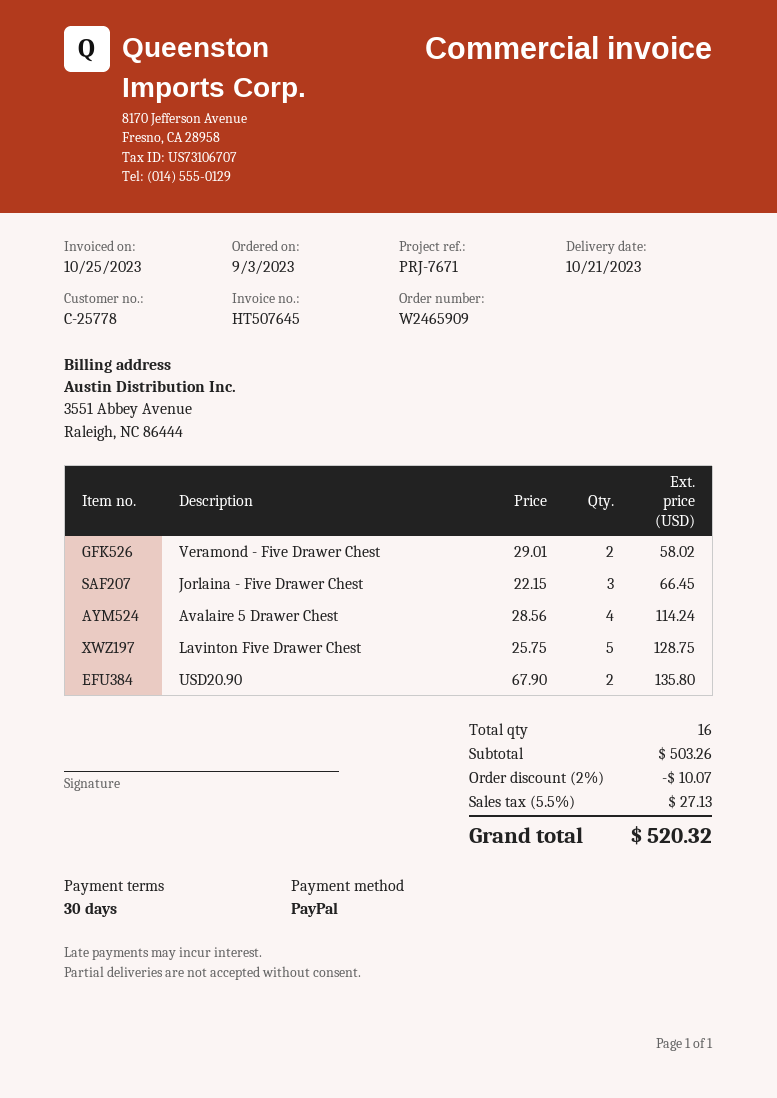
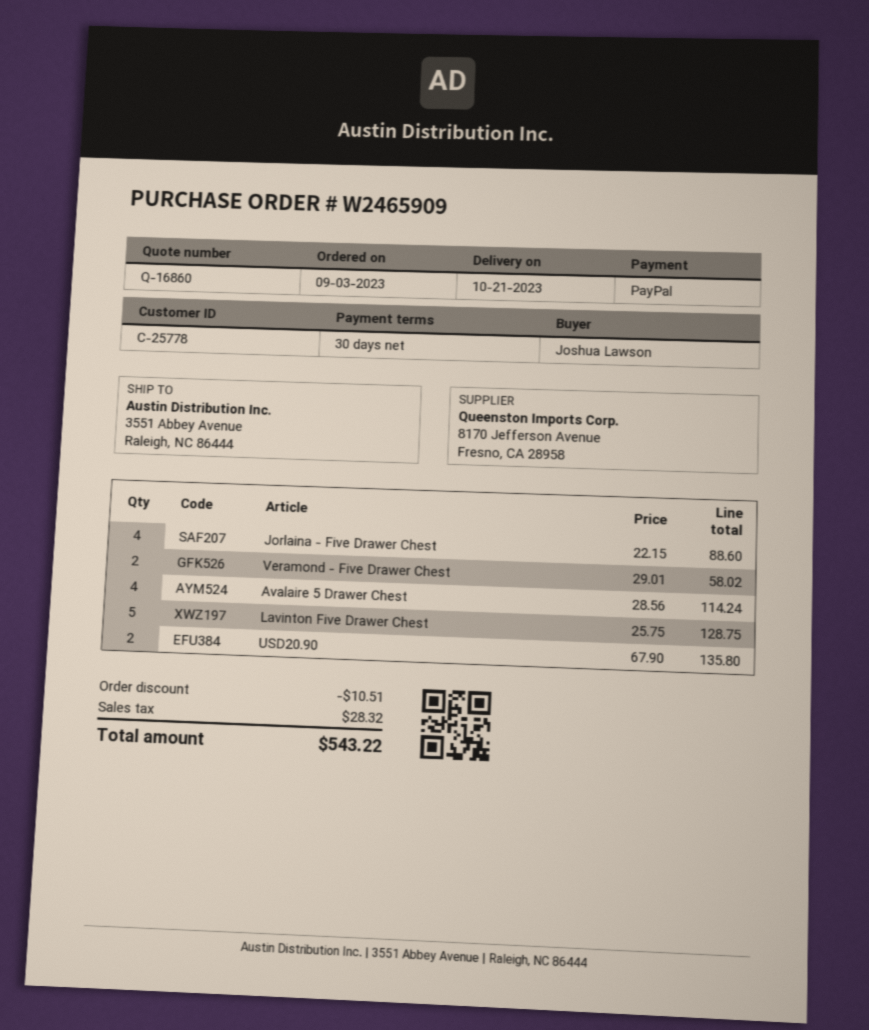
Jorlaina - Five Drawer Chest: 3 x 22.15 = 66.45 -> 4 x 22.15 = 88.60
discount: 10.07 -> 10.51
tax: 27.13 -> 28.32
total: 520.32 -> 543.22

